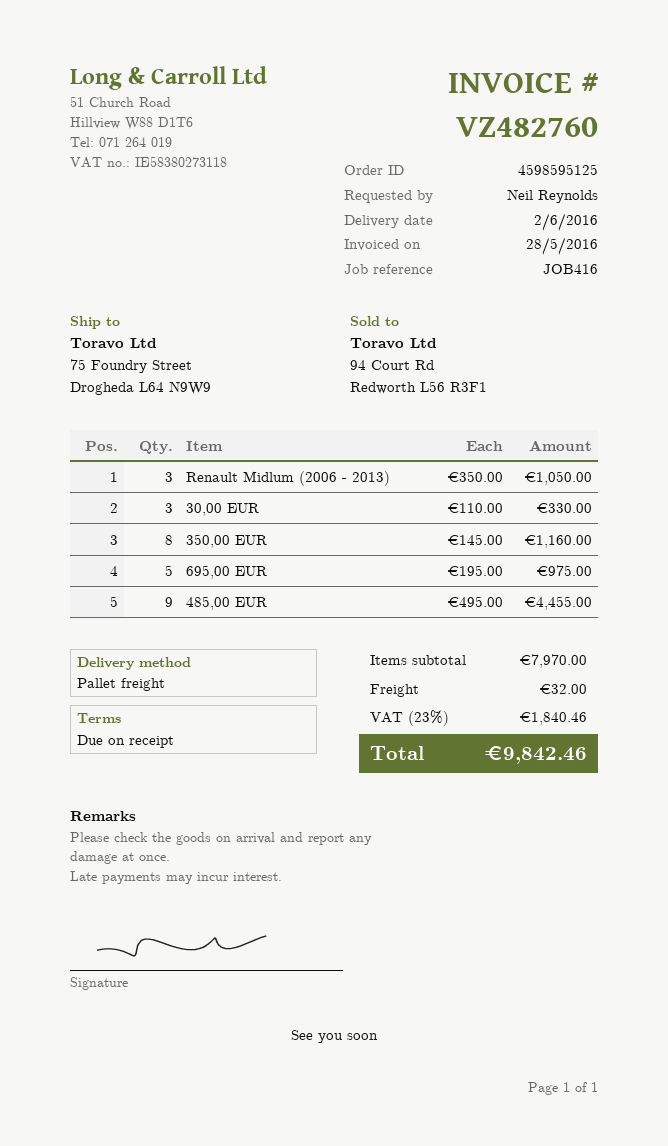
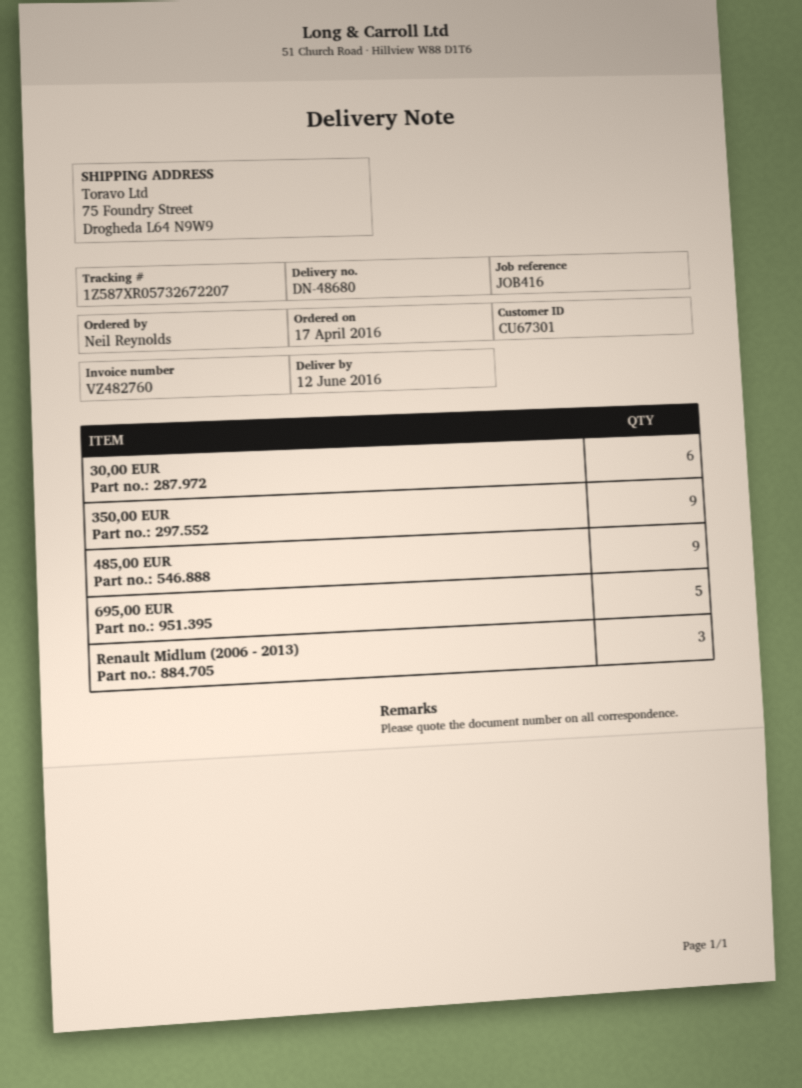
delivery date: 2016-06-02 -> 2016-06-12
30,00 EUR: 3 -> 6
350,00 EUR: 8 -> 9

